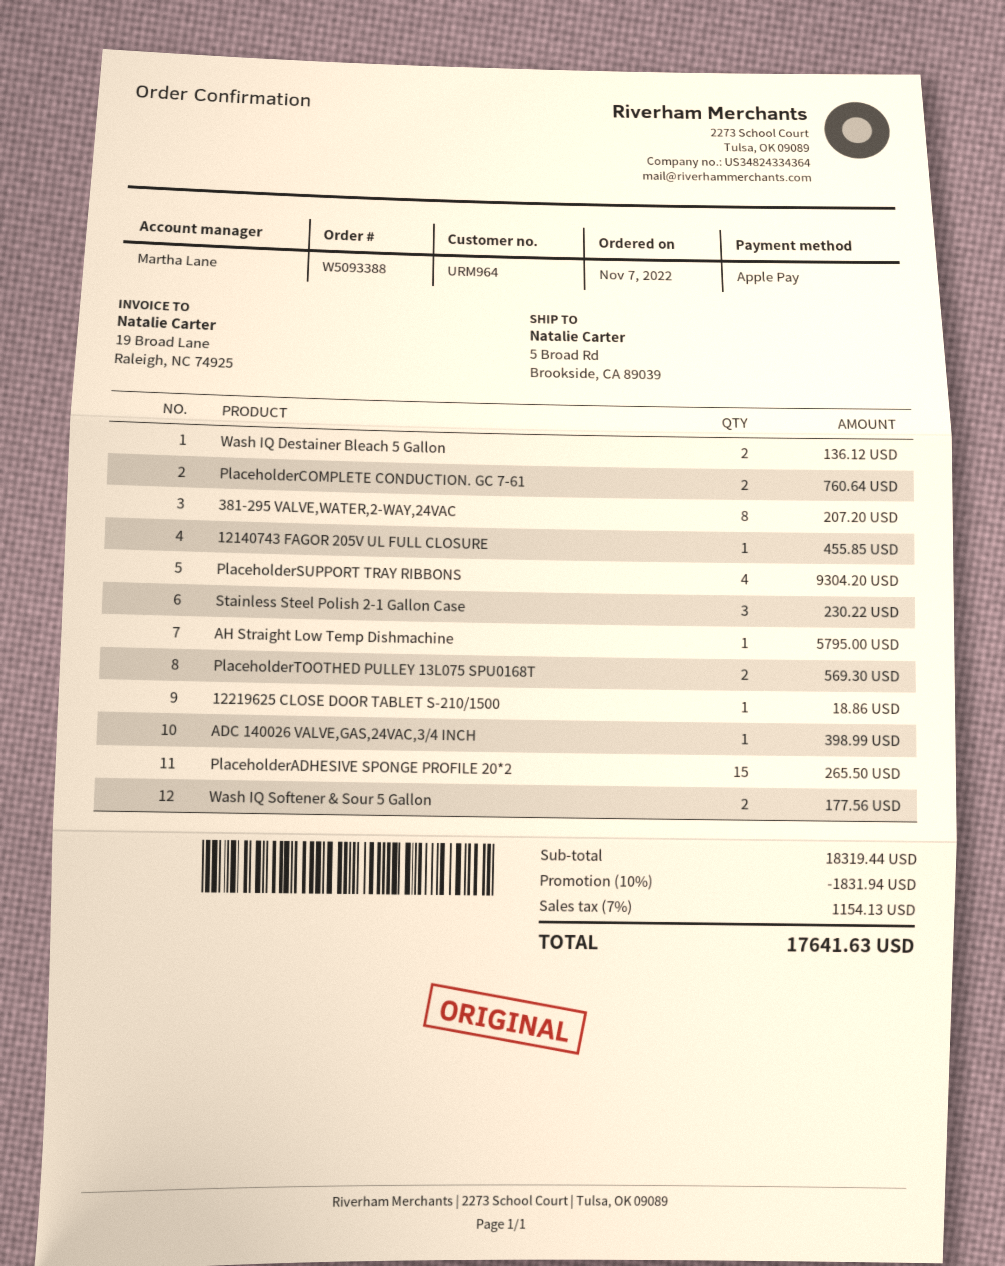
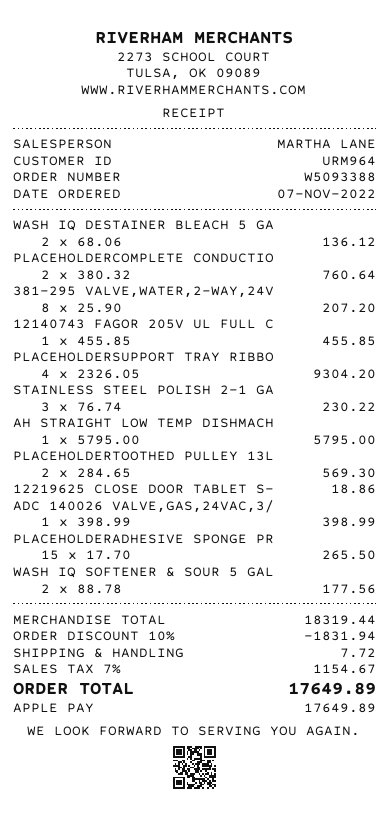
shipping: none -> 7.72
tax: 7% = 1154.13 -> 7% = 1154.67
total: 17641.63 -> 17649.89

